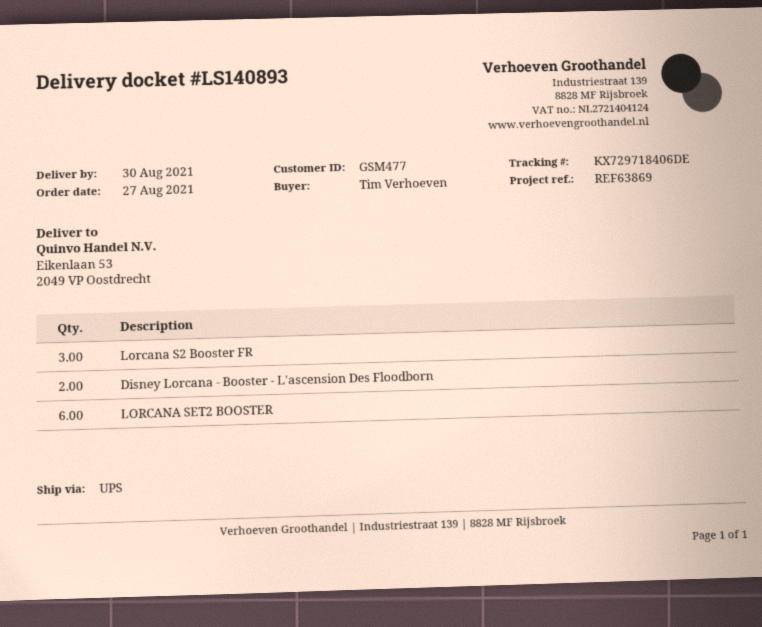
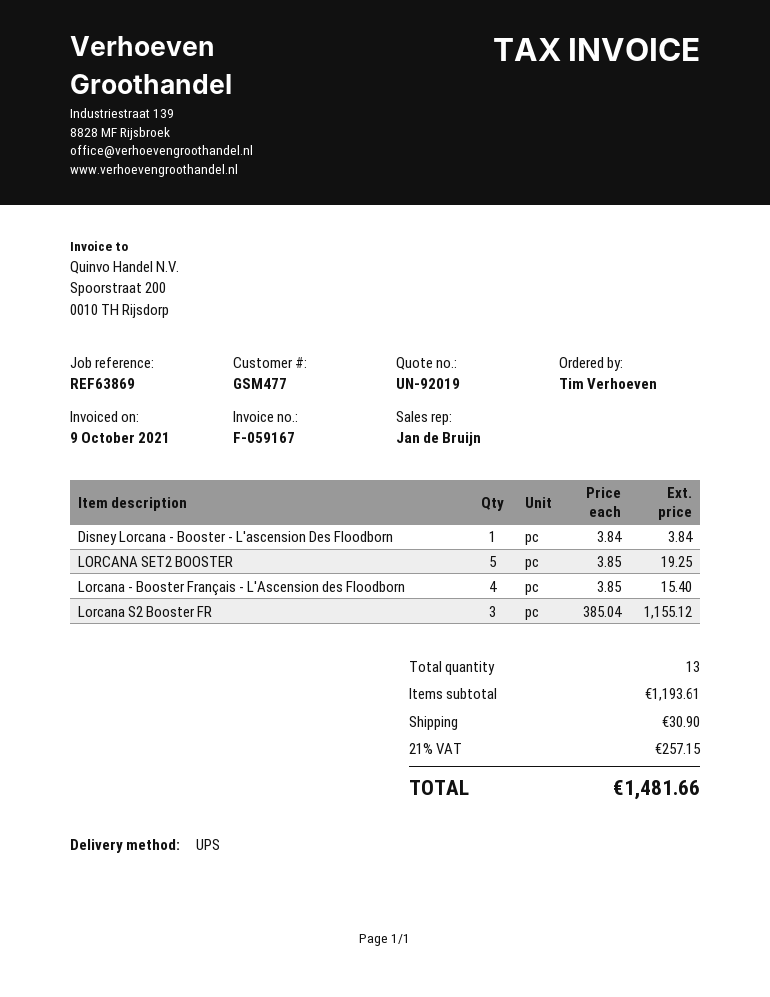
Disney Lorcana - Booster - L'ascension Des Floodborn: 2 -> 1
LORCANA SET2 BOOSTER: 6 -> 5
Lorcana - Booster Français - L'Ascension des Floodborn: none -> 4

